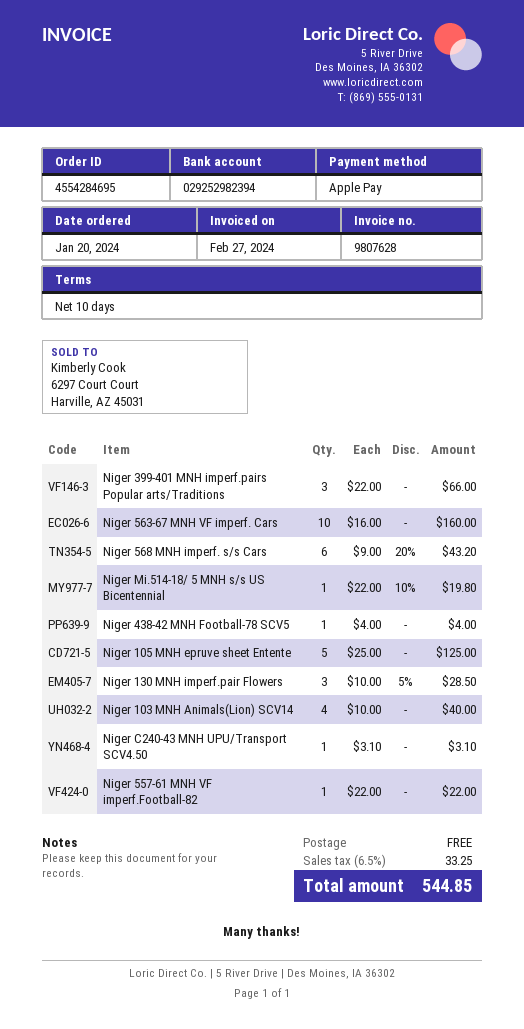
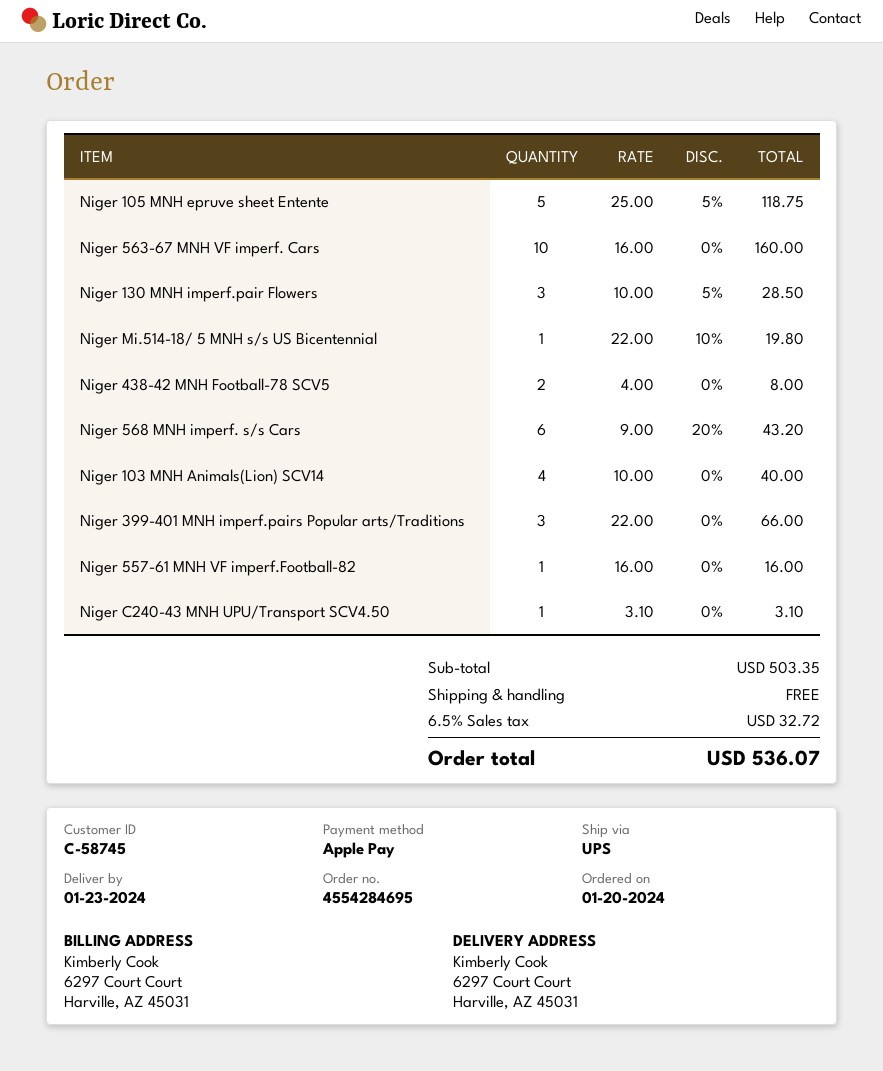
Niger 438-42 MNH Football-78 SCV5: 1 x 4.00 = 4.00 -> 2 x 4.00 = 8.00
Niger 105 MNH epruve sheet Entente: 5 x 25.00 = 125.00 -> 5 x 25.00 - 5% = 118.75
Niger 557-61 MNH VF imperf.Football-82: 1 x 22.00 = 22.00 -> 1 x 16.00 = 16.00
tax: 6.5% = 33.25 -> 6.5% = 32.72
total: 544.85 -> 536.07

